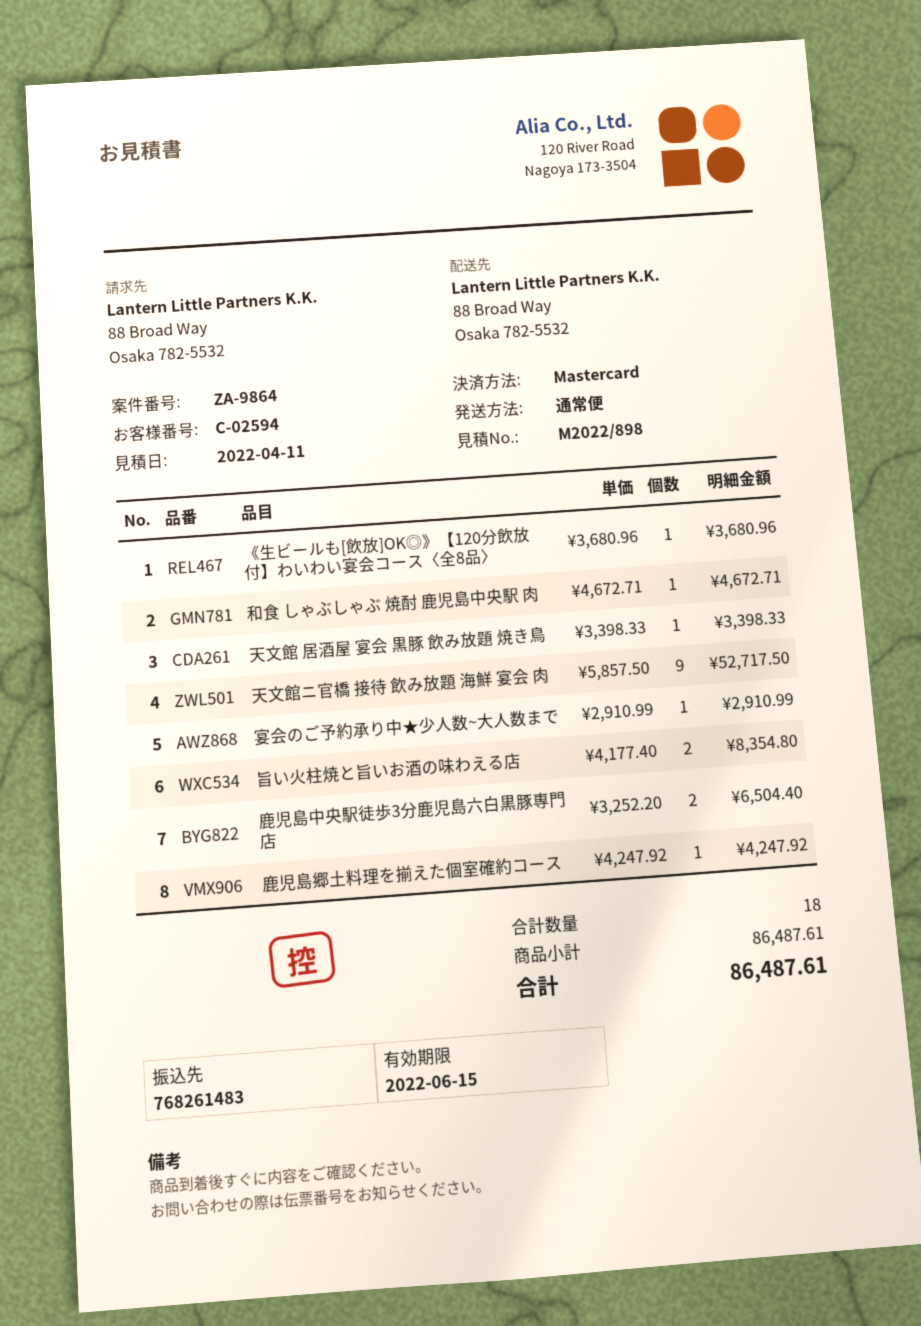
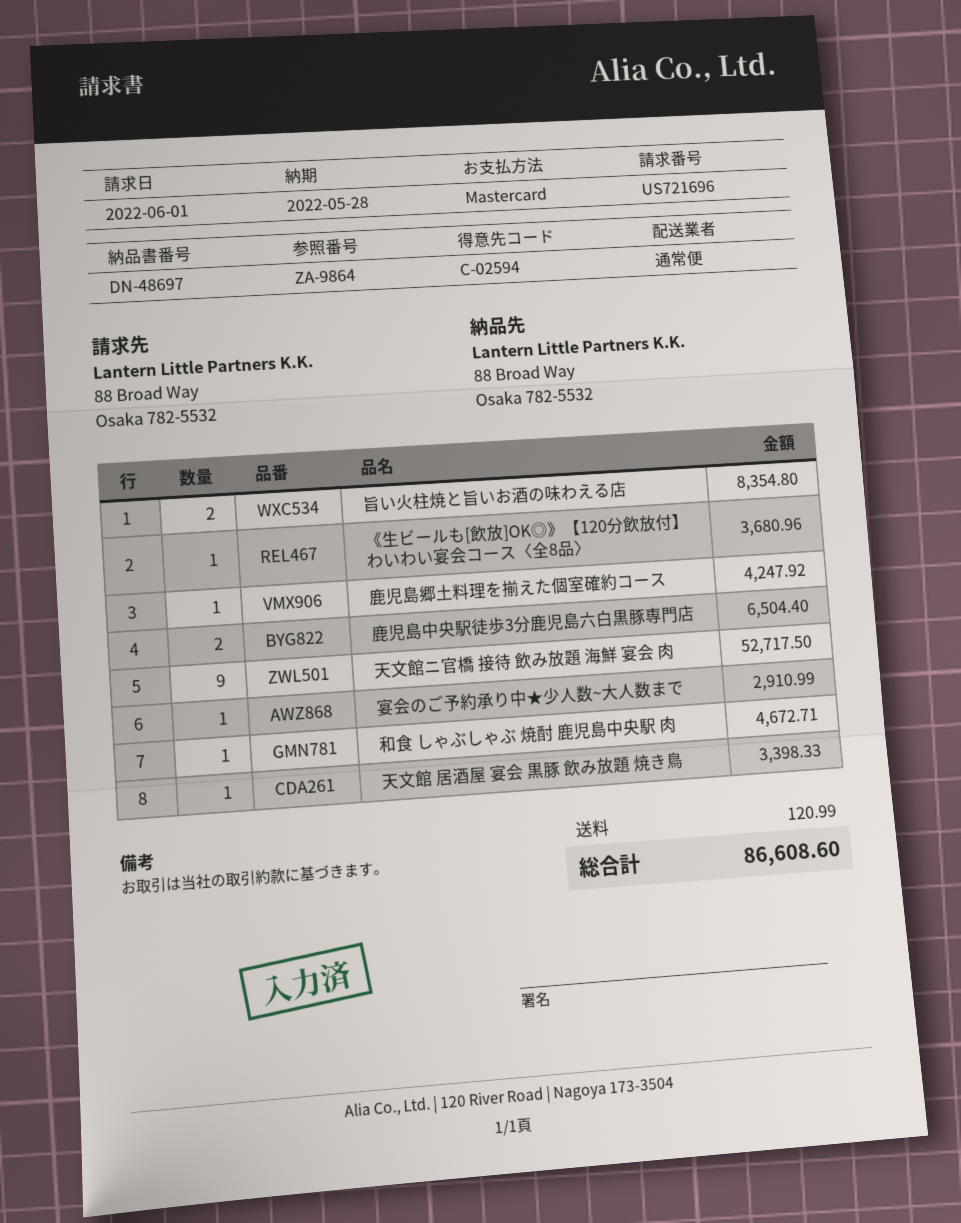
shipping: none -> 120.99
total: 86487.61 -> 86608.60

